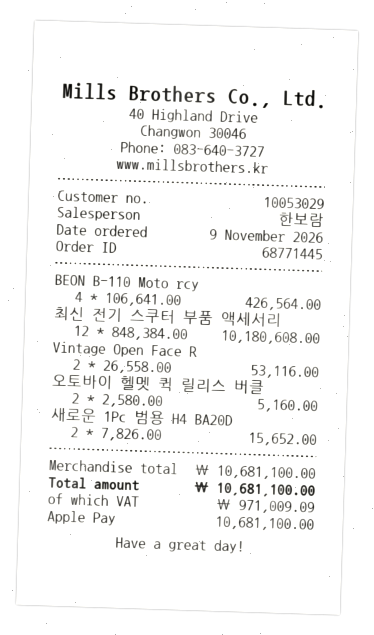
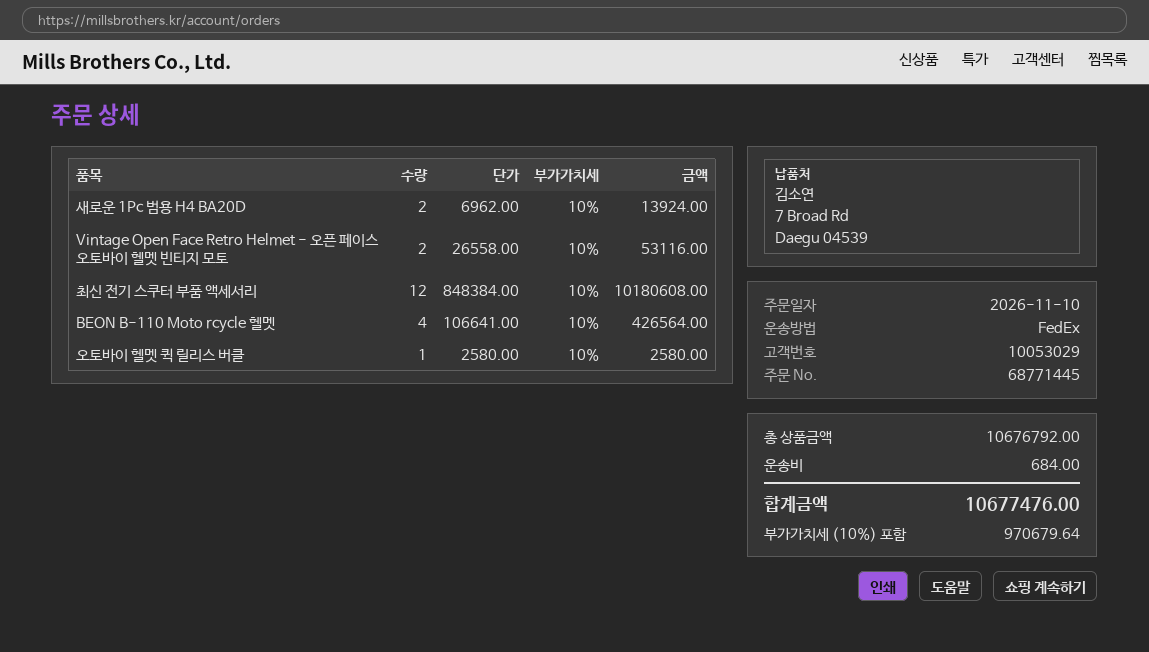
order date: 2026-11-09 -> 2026-11-10
오토바이 헬멧 퀵 릴리스 버클: 2 x 2580.00 = 5160.00 -> 1 x 2580.00 = 2580.00
새로운 1Pc 범용 H4 BA20D: 2 x 7826.00 = 15652.00 -> 2 x 6962.00 = 13924.00
subtotal: 10681100.00 -> 10676792.00
shipping: none -> 684.00
tax: 971009.09 -> 970679.64
total: 10681100.00 -> 10677476.00

